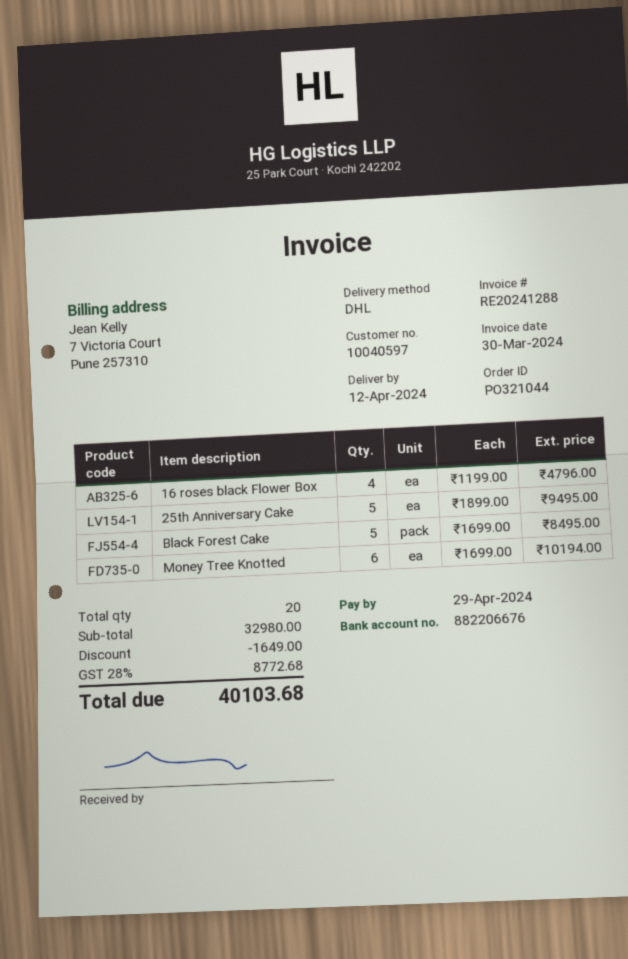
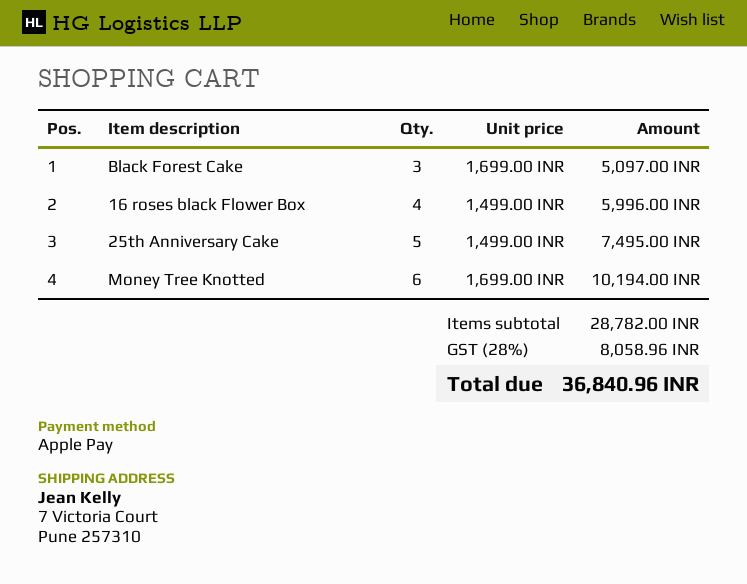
16 roses black Flower Box: 4 x 1199.00 = 4796.00 -> 4 x 1499.00 = 5996.00
25th Anniversary Cake: 5 x 1899.00 = 9495.00 -> 5 x 1499.00 = 7495.00
Black Forest Cake: 5 x 1699.00 = 8495.00 -> 3 x 1699.00 = 5097.00
subtotal: 32980.00 -> 28782.00
discount: 1649.00 -> none
tax: 28% = 8772.68 -> 28% = 8058.96
total: 40103.68 -> 36840.96

